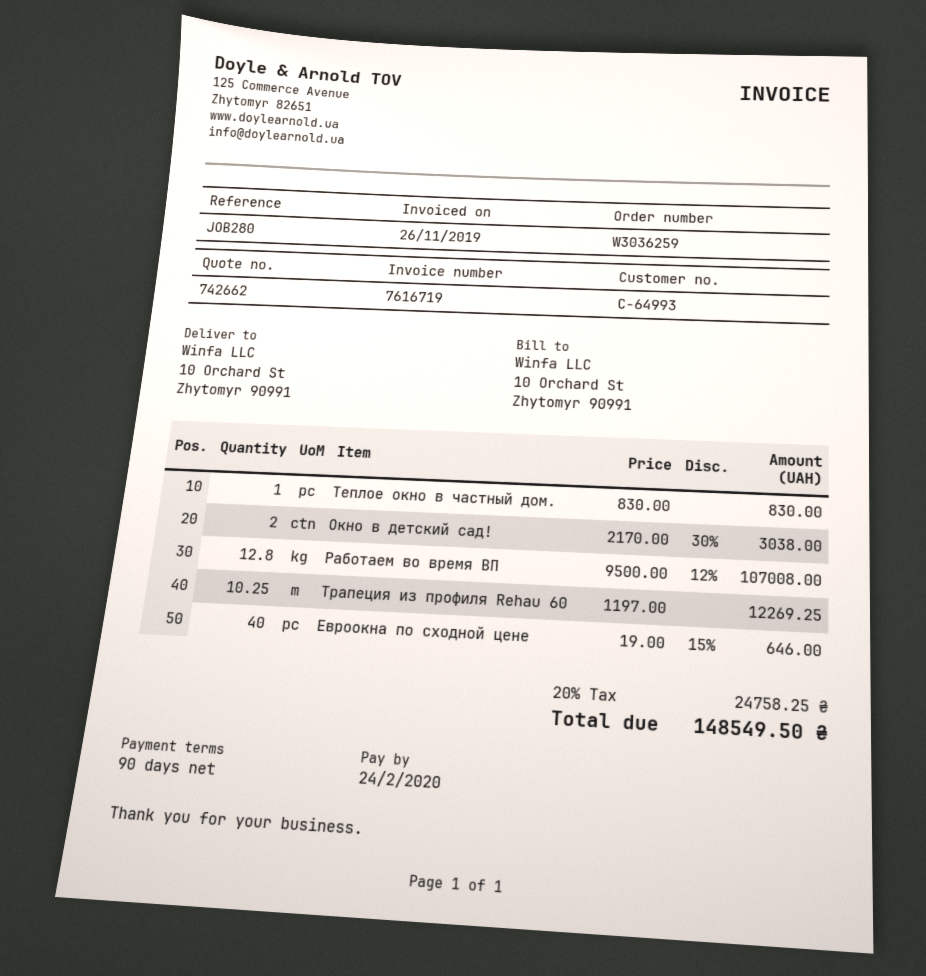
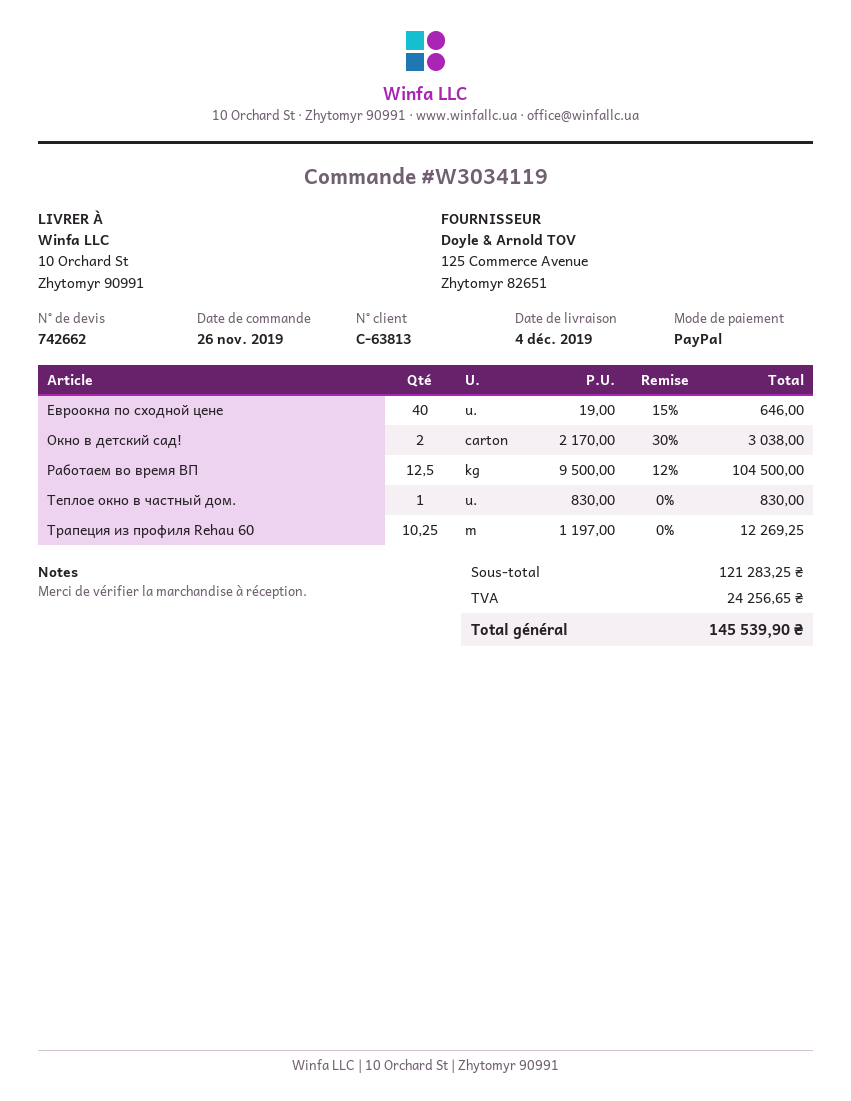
order number: W3036259 -> W3034119
customer number: C-64993 -> C-63813
Работаем во время ВП: 12.8 x 9500.00 - 12% = 107008.00 -> 12.5 x 9500.00 - 12% = 104500.00
tax: 24758.25 -> 24256.65
total: 148549.50 -> 145539.90

